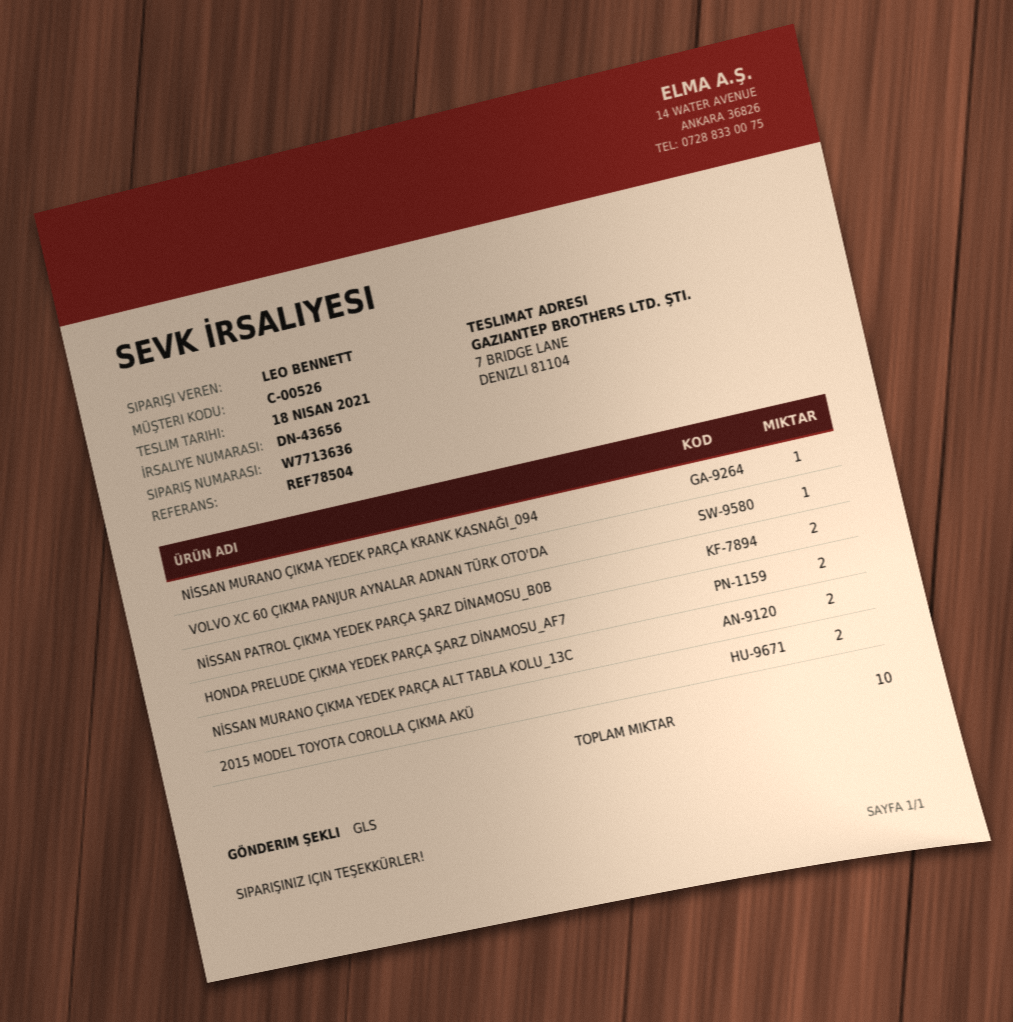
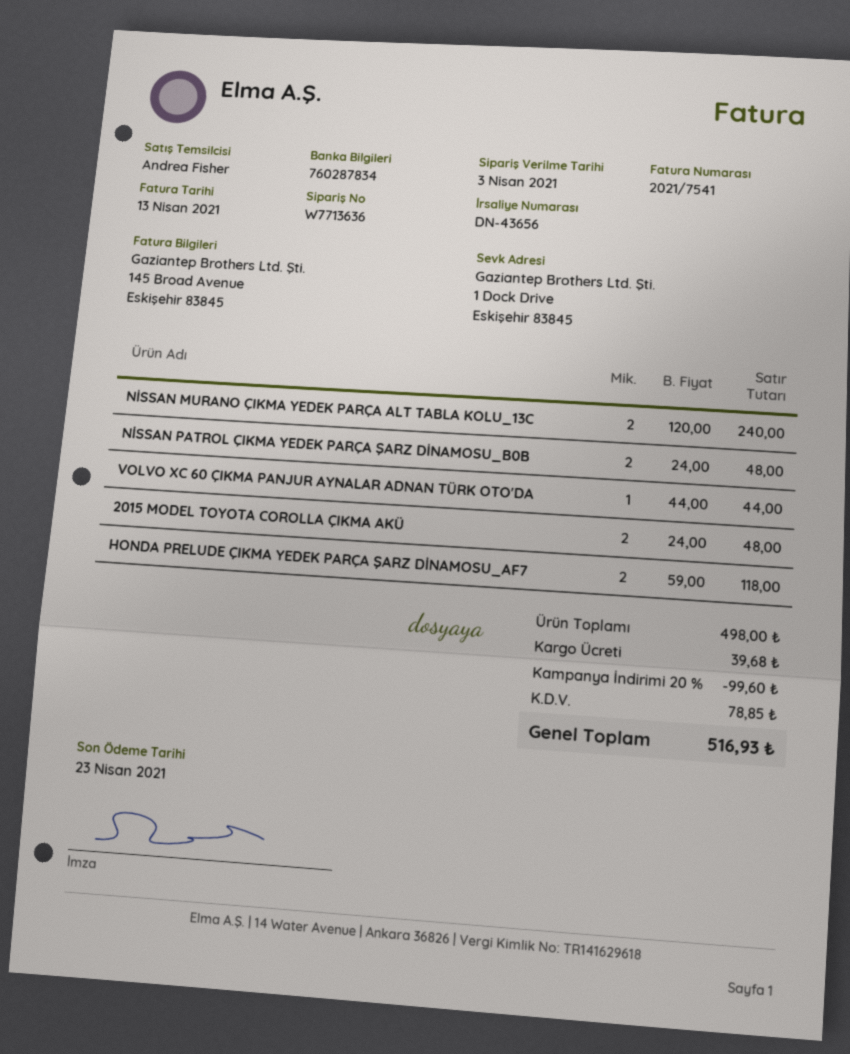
ship to: 7 BRIDGE LANE, DENIZLI 81104 -> 1 Dock Drive, Eskişehir 83845
NİSSAN MURANO ÇIKMA YEDEK PARÇA KRANK KASNAĞI_094: 1 -> none

